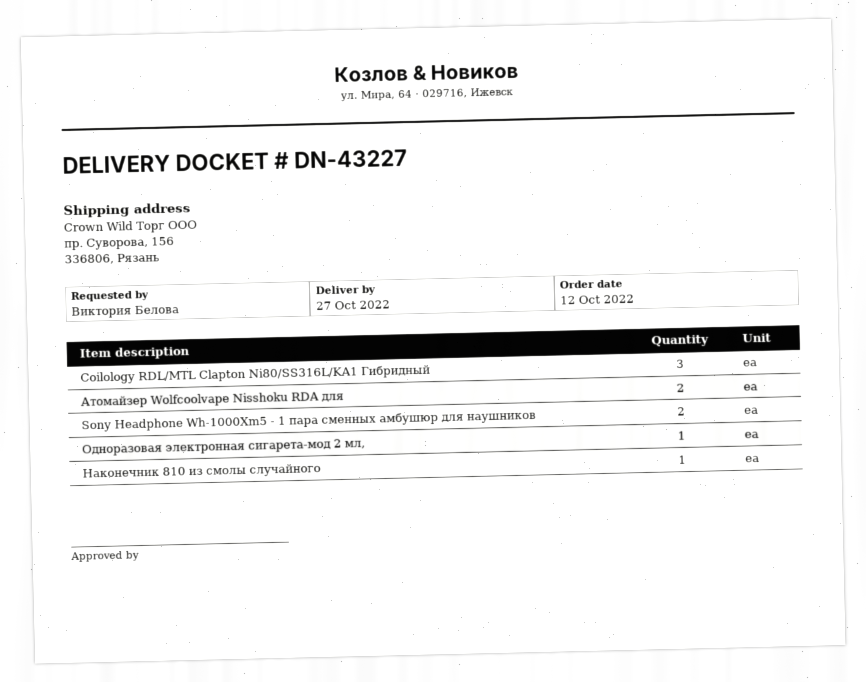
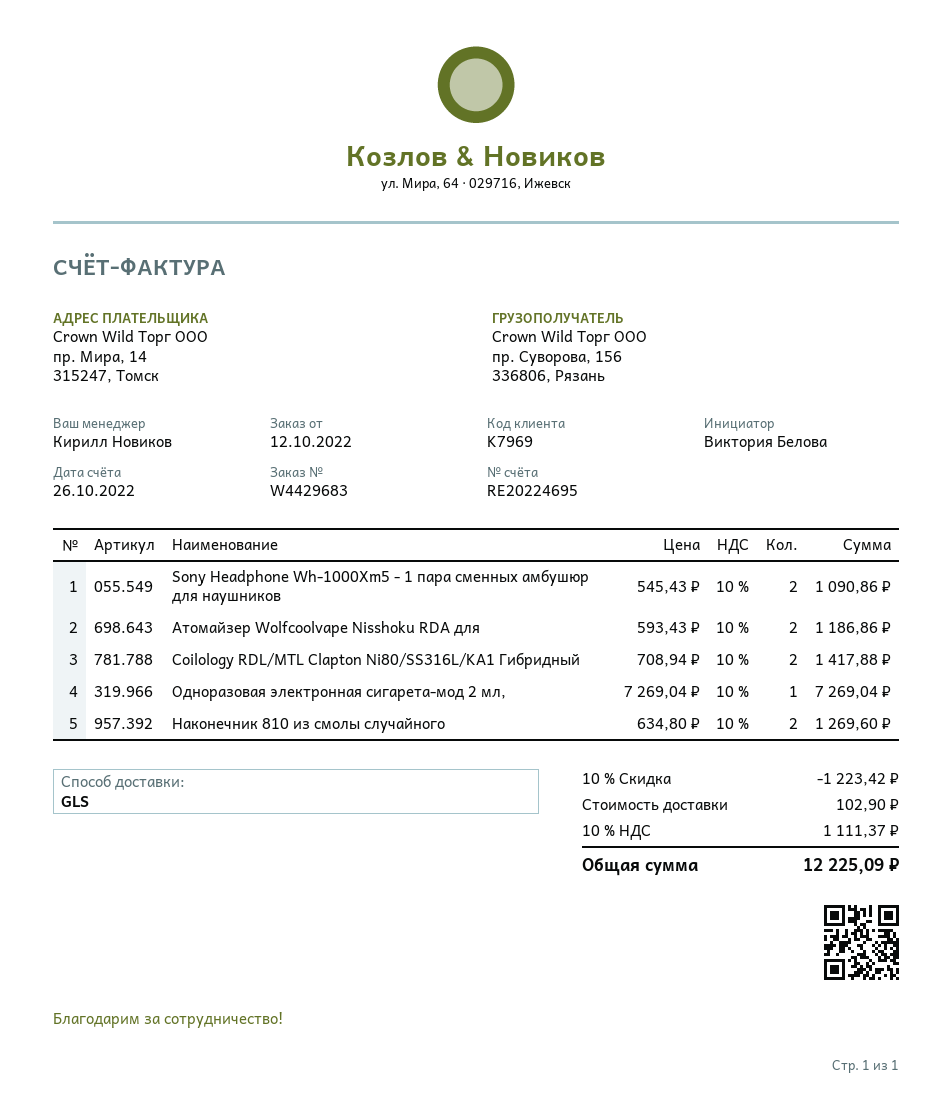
Coilology RDL/MTL Clapton Ni80/SS316L/KA1 Гибридный: 3 -> 2
Наконечник 810 из смолы случайного: 1 -> 2

